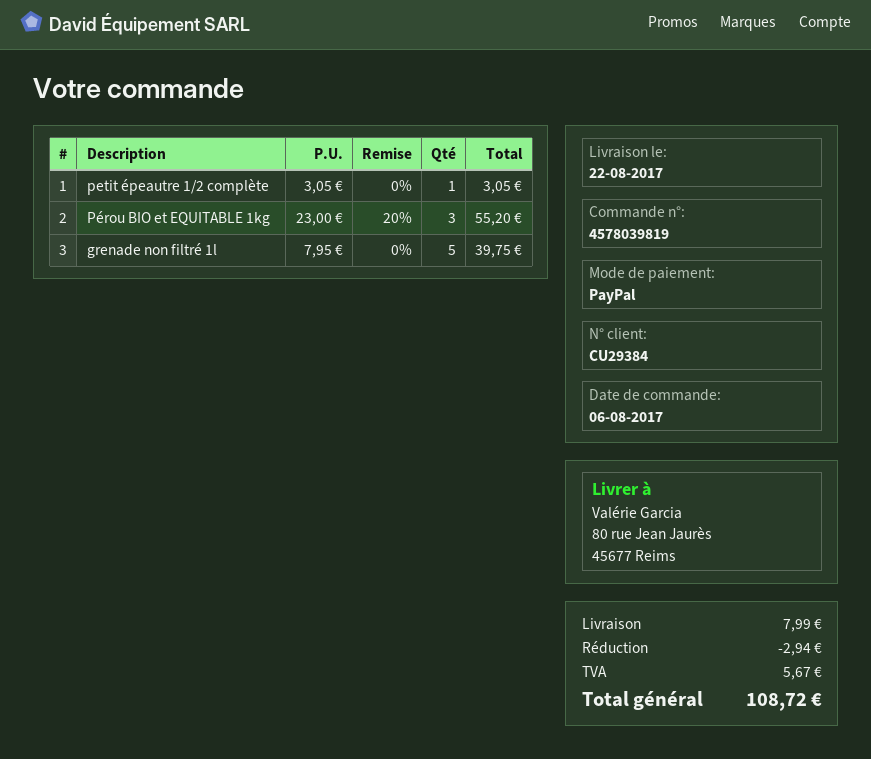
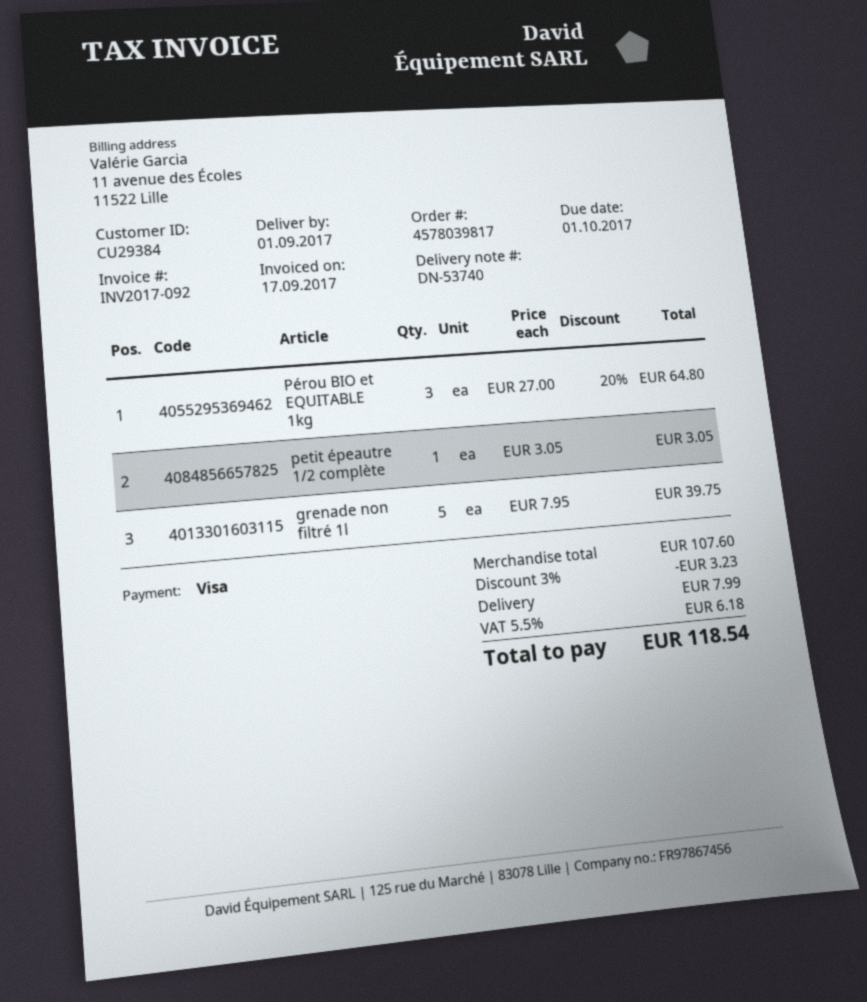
order number: 4578039819 -> 4578039817
delivery date: 2017-08-22 -> 2017-09-01
payment method: PayPal -> Visa
Pérou BIO et EQUITABLE 1kg: 3 x 23.00 - 20% = 55.20 -> 3 x 27.00 - 20% = 64.80
discount: 2.94 -> 3.23
tax: 5.67 -> 6.18
total: 108.72 -> 118.54

